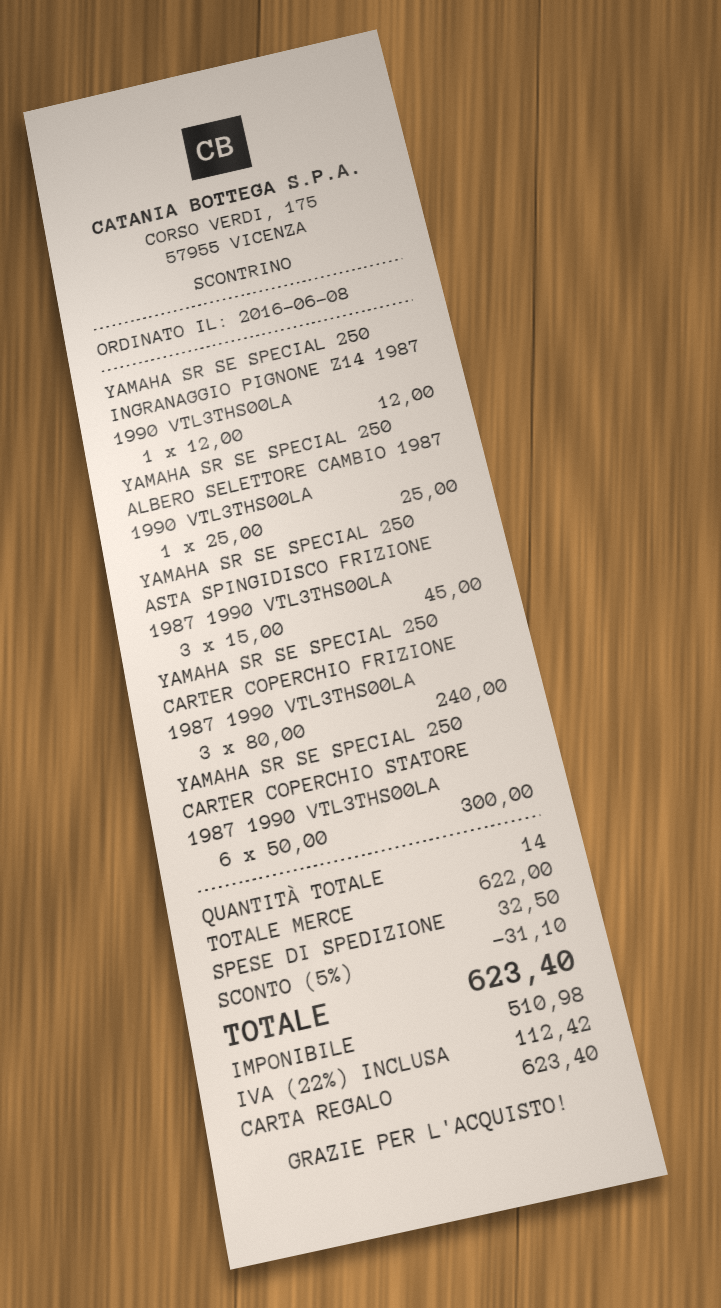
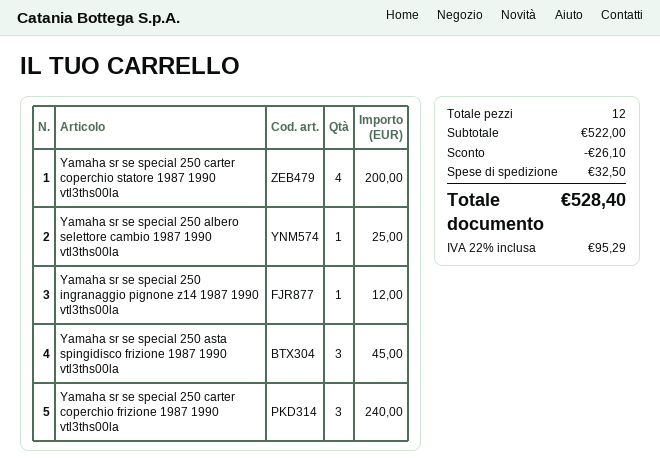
YAMAHA SR SE SPECIAL 250 CARTER COPERCHIO STATORE 1987 1990 VTL3THS00LA: 6 for 300.00 -> 4 for 200.00
total quantity: 14 -> 12
subtotal: 622.00 -> 522.00
discount: 31.10 -> 26.10
tax: 22% = 112.42 -> 22% = 95.29
total: 623.40 -> 528.40

